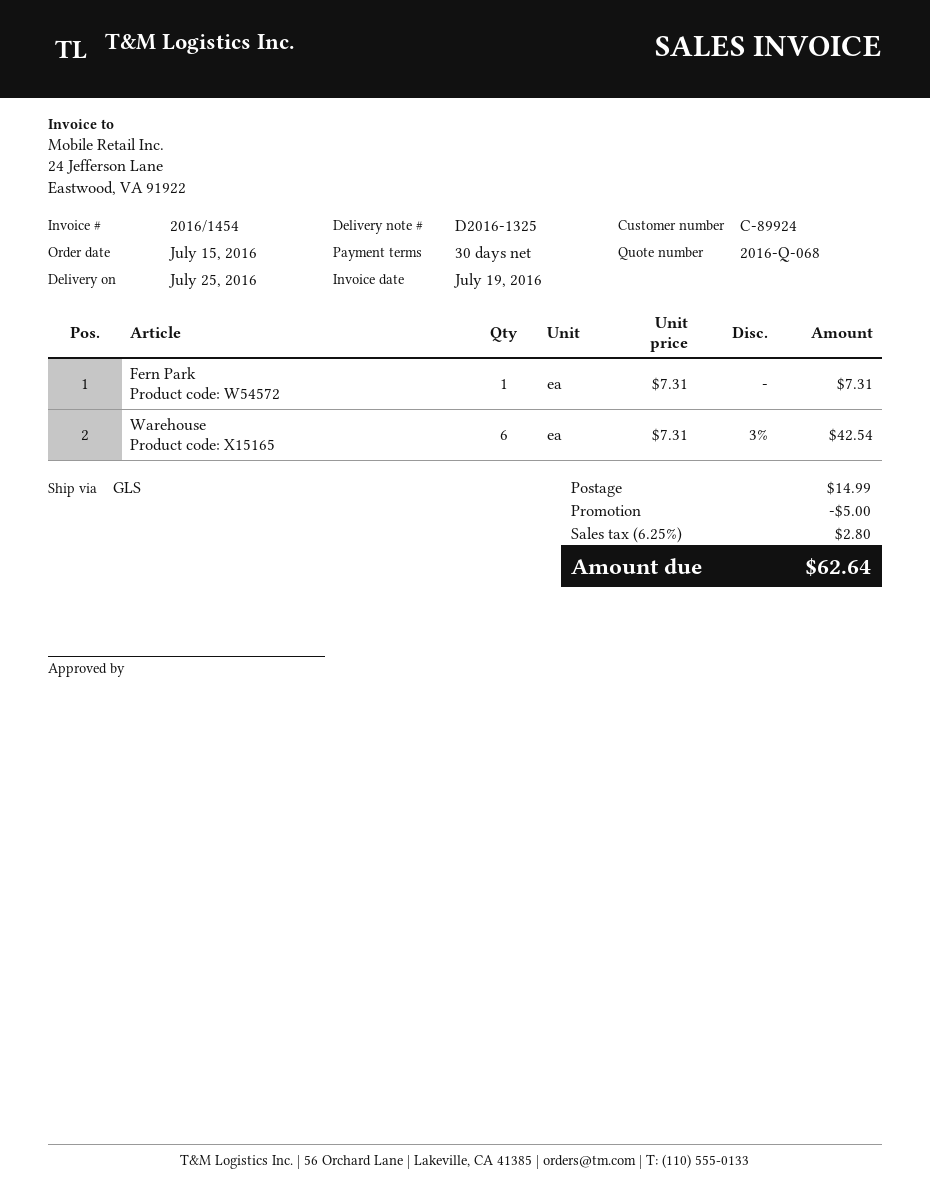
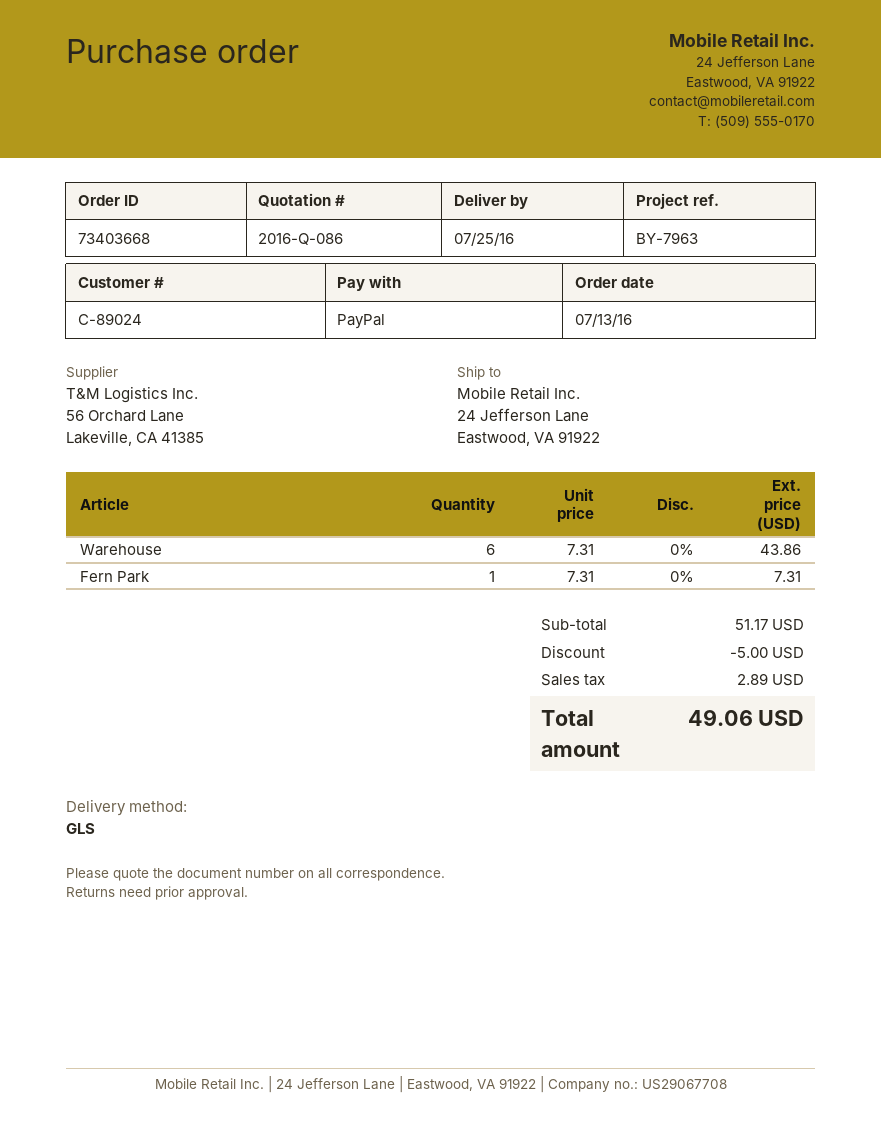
quote number: 2016-Q-068 -> 2016-Q-086
order date: 2016-07-15 -> 2016-07-13
customer number: C-89924 -> C-89024
Warehouse: 6 x 7.31 - 3% = 42.54 -> 6 x 7.31 = 43.86
shipping: 14.99 -> none
tax: 2.80 -> 2.89
total: 62.64 -> 49.06

